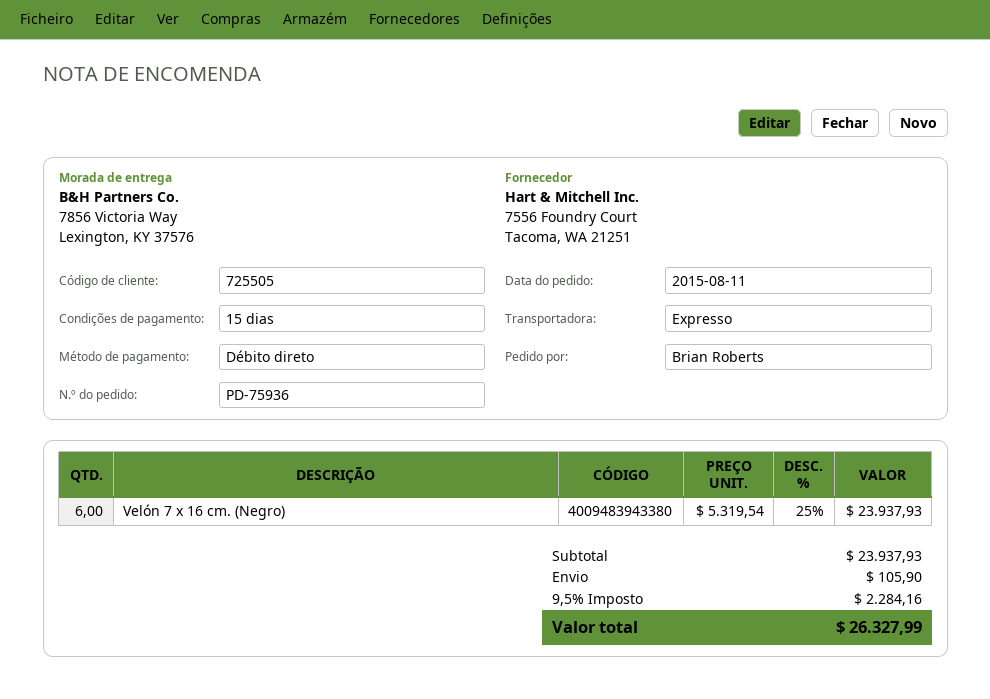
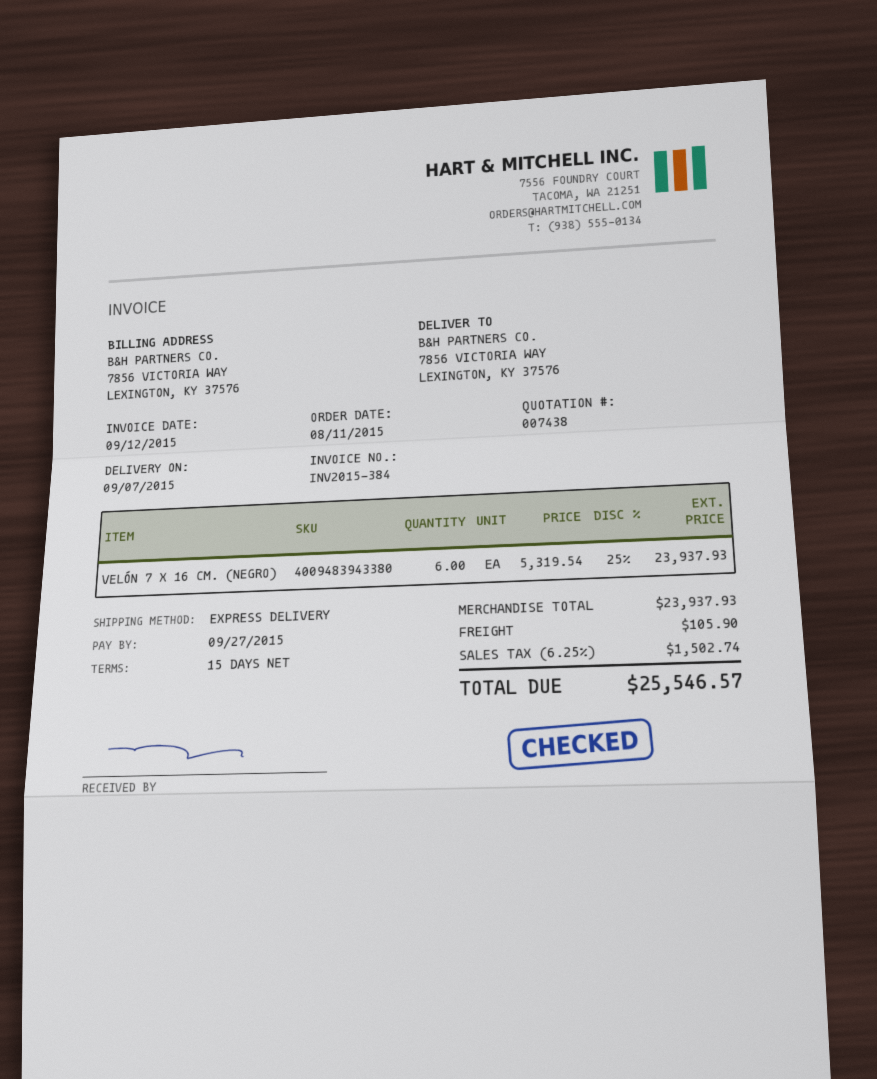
tax: 9.5% = 2284.16 -> 6.25% = 1502.74
total: 26327.99 -> 25546.57

